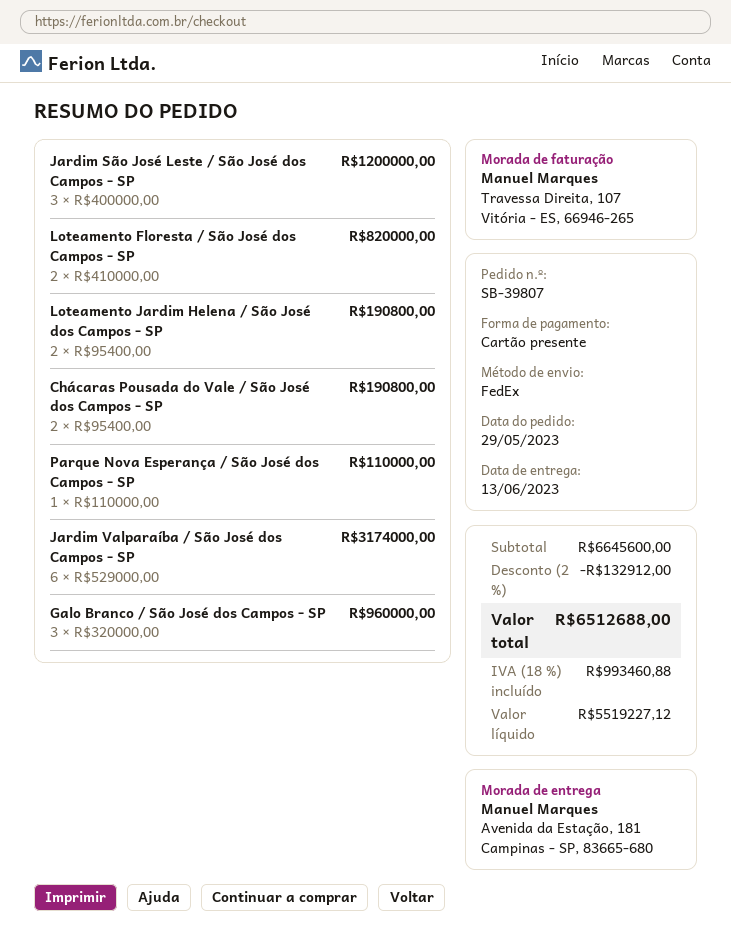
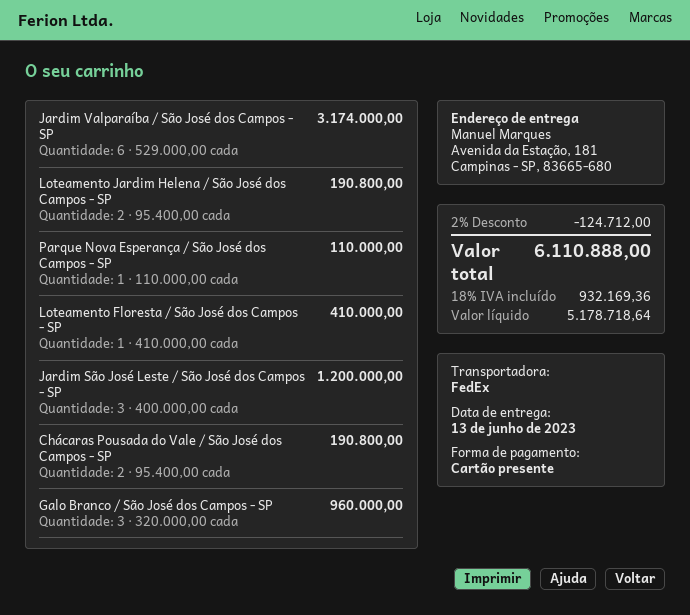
Loteamento Floresta / São José dos Campos - SP: 2 x 410000.00 = 820000.00 -> 1 x 410000.00 = 410000.00
discount: 2% = 132912.00 -> 2% = 124712.00
net: 5519227.12 -> 5178718.64
tax: 18% = 993460.88 -> 18% = 932169.36
total: 6512688.00 -> 6110888.00

